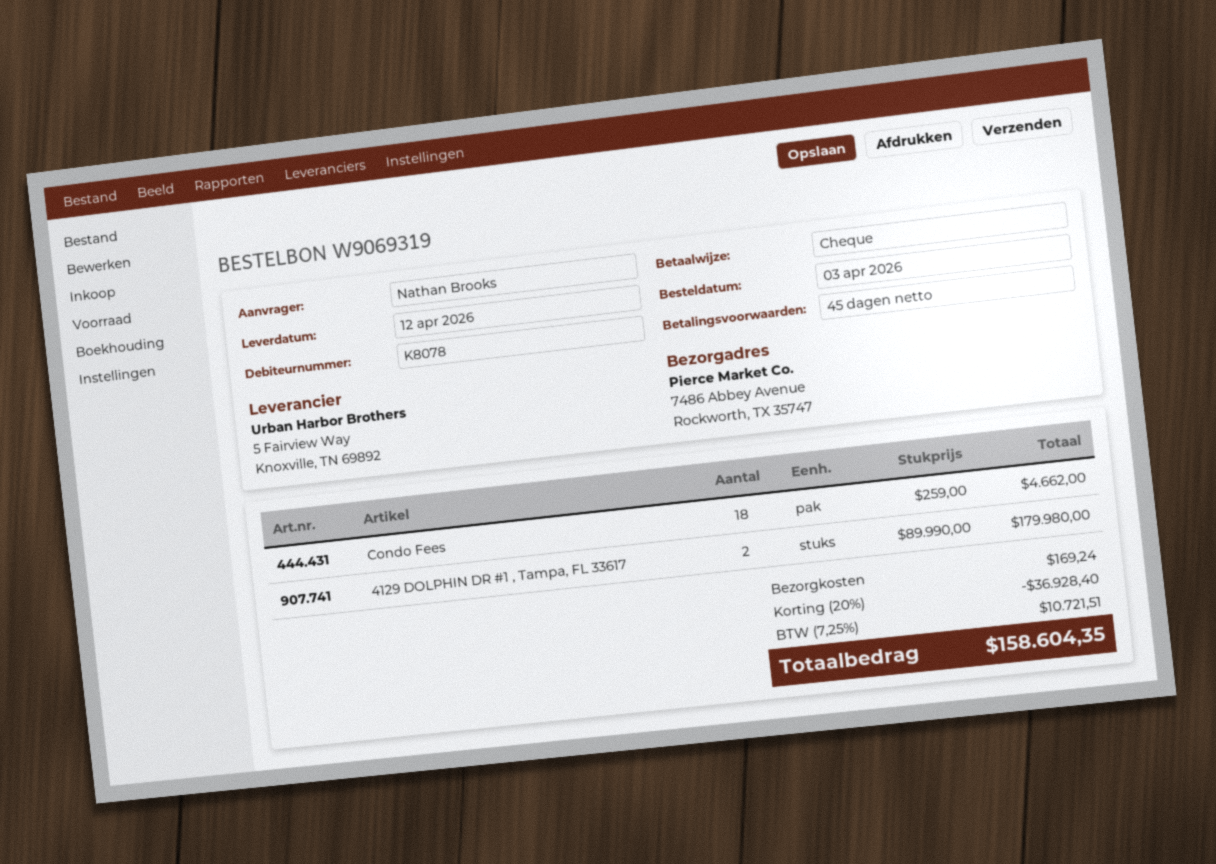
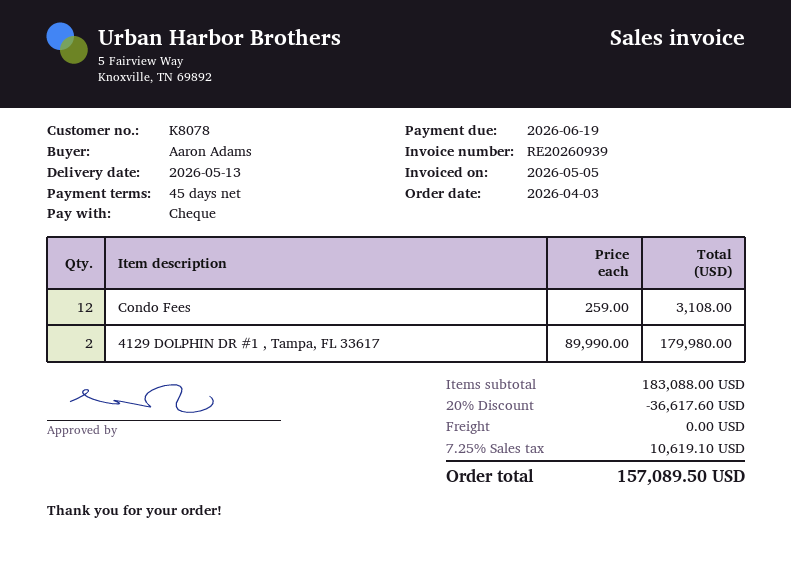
delivery date: 2026-04-12 -> 2026-05-13
ordered by: Nathan Brooks -> Aaron Adams
Condo Fees: 18 x 259.00 = 4662.00 -> 12 x 259.00 = 3108.00
discount: 20% = 36928.40 -> 20% = 36617.60
shipping: 169.24 -> 0.00
tax: 7.25% = 10721.51 -> 7.25% = 10619.10
total: 158604.35 -> 157089.50

